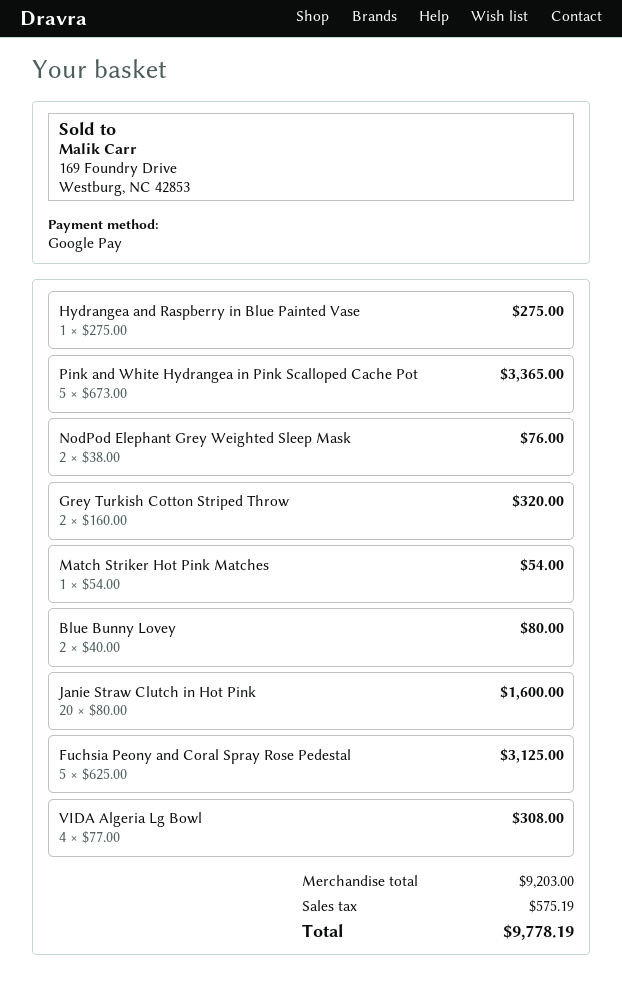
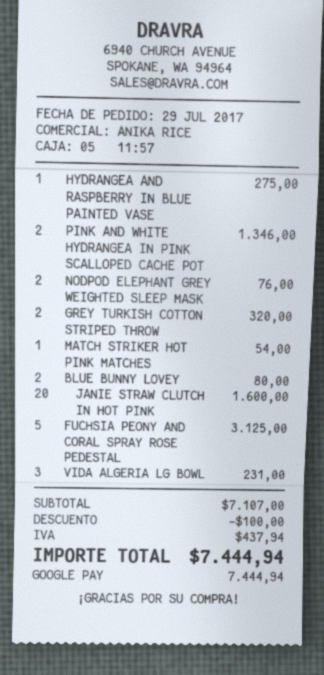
Pink and White Hydrangea in Pink Scalloped Cache Pot: 5 for 3365.00 -> 2 for 1346.00
VIDA Algeria Lg Bowl: 4 for 308.00 -> 3 for 231.00
subtotal: 9203.00 -> 7107.00
discount: none -> 100.00
tax: 575.19 -> 437.94
total: 9778.19 -> 7444.94

